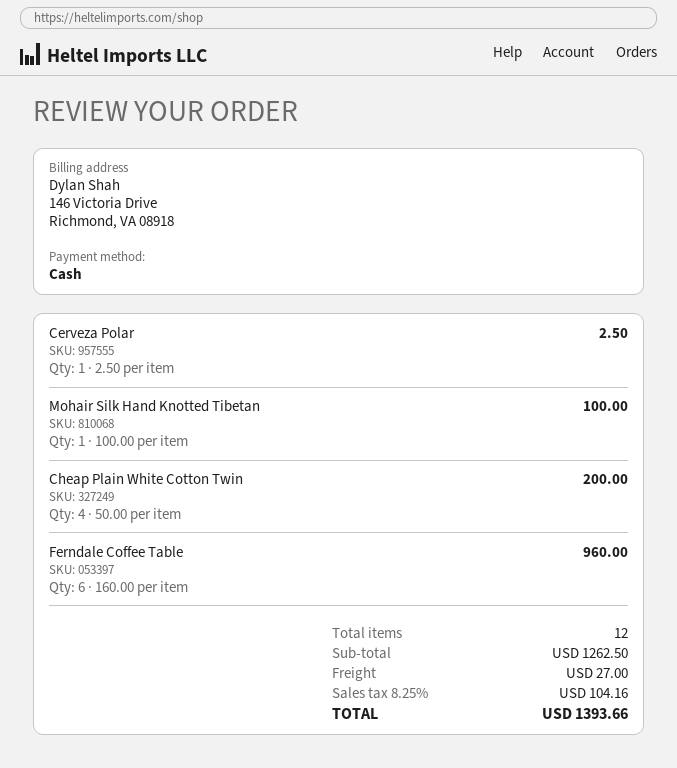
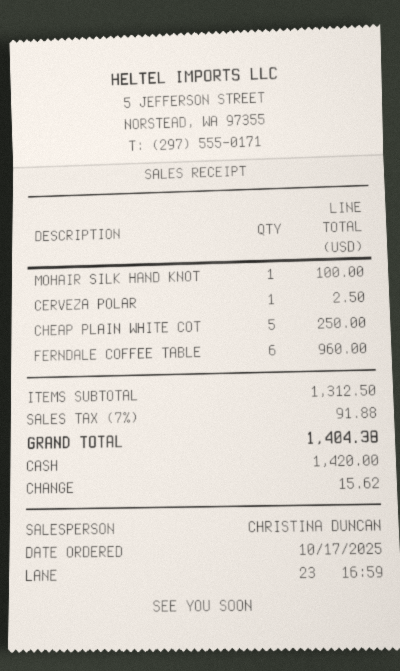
Cheap Plain White Cotton Twin: 4 for 200.00 -> 5 for 250.00
subtotal: 1262.50 -> 1312.50
shipping: 27.00 -> none
tax: 8.25% = 104.16 -> 7% = 91.88
total: 1393.66 -> 1404.38

